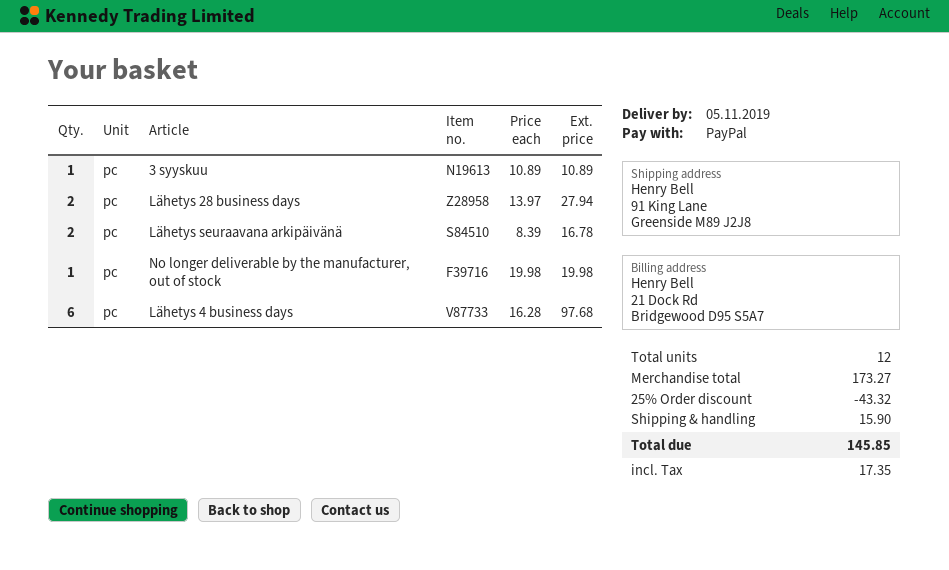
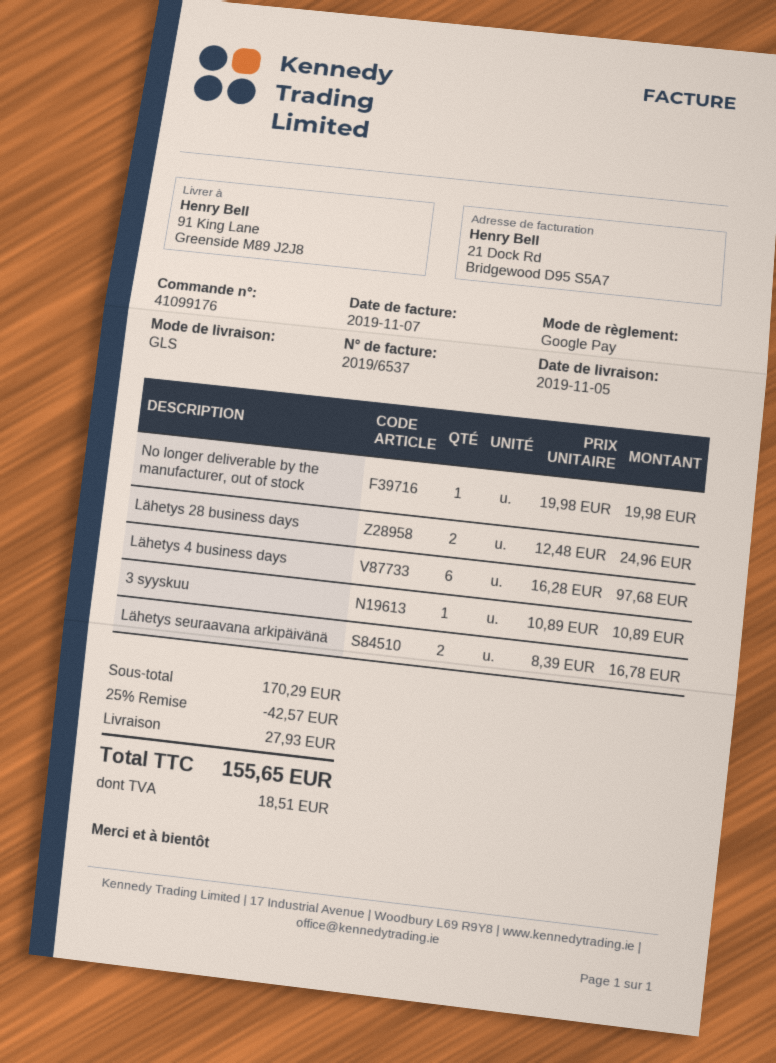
payment method: PayPal -> Google Pay
Lähetys 28 business days: 2 x 13.97 = 27.94 -> 2 x 12.48 = 24.96
subtotal: 173.27 -> 170.29
discount: 25% = 43.32 -> 25% = 42.57
shipping: 15.90 -> 27.93
tax: 17.35 -> 18.51
total: 145.85 -> 155.65

